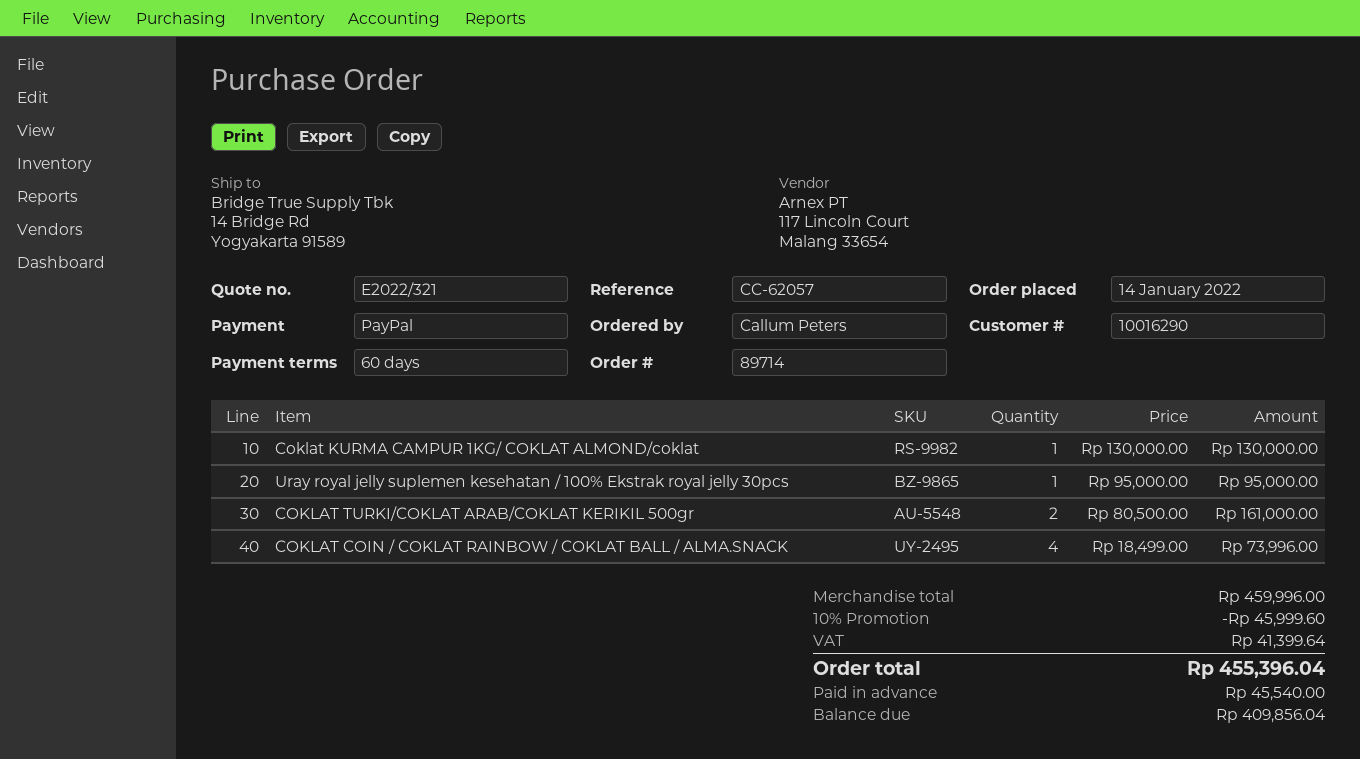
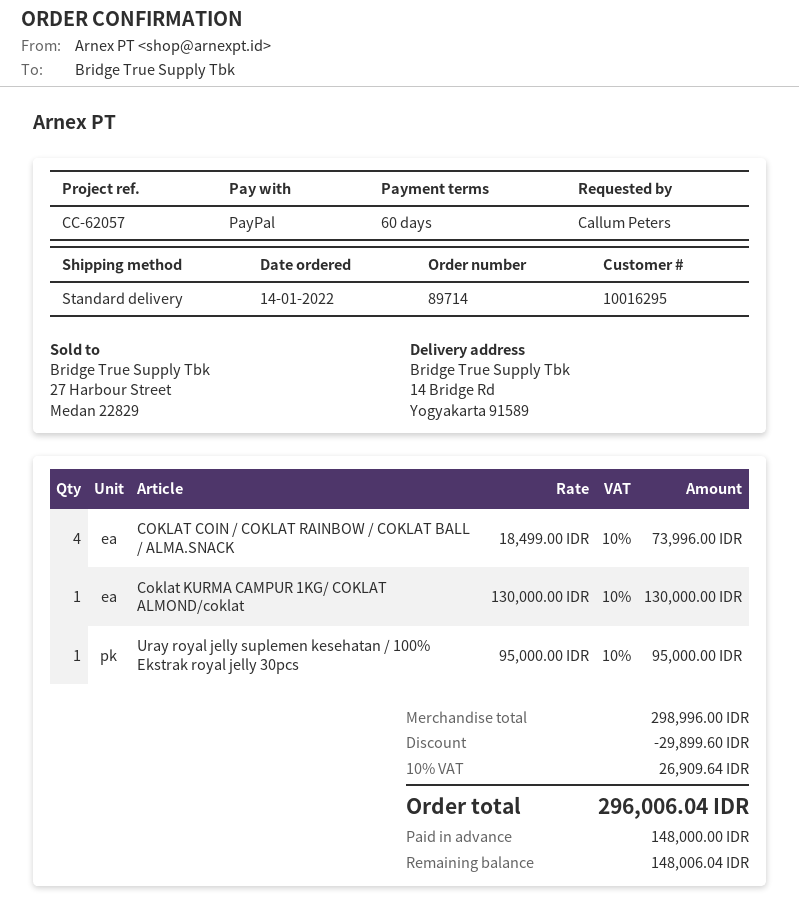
customer number: 10016290 -> 10016295
COKLAT TURKI/COKLAT ARAB/COKLAT KERIKIL 500gr: 2 x 80500.00 = 161000.00 -> none
subtotal: 459996.00 -> 298996.00
discount: 45999.60 -> 29899.60
tax: 41399.64 -> 26909.64
total: 455396.04 -> 296006.04
deposit: 45540.00 -> 148000.00
balance: 409856.04 -> 148006.04

